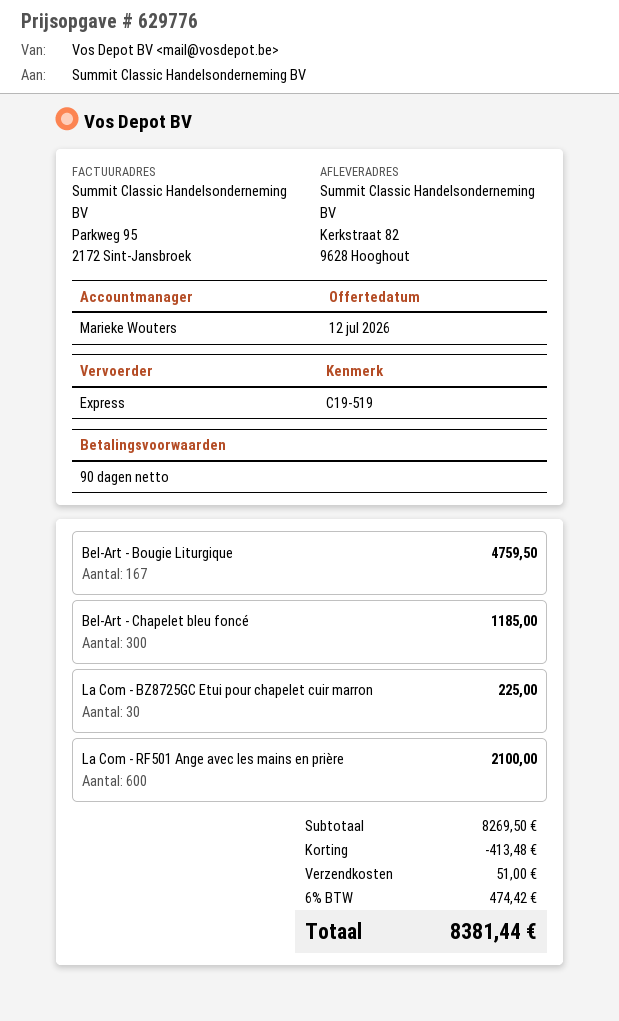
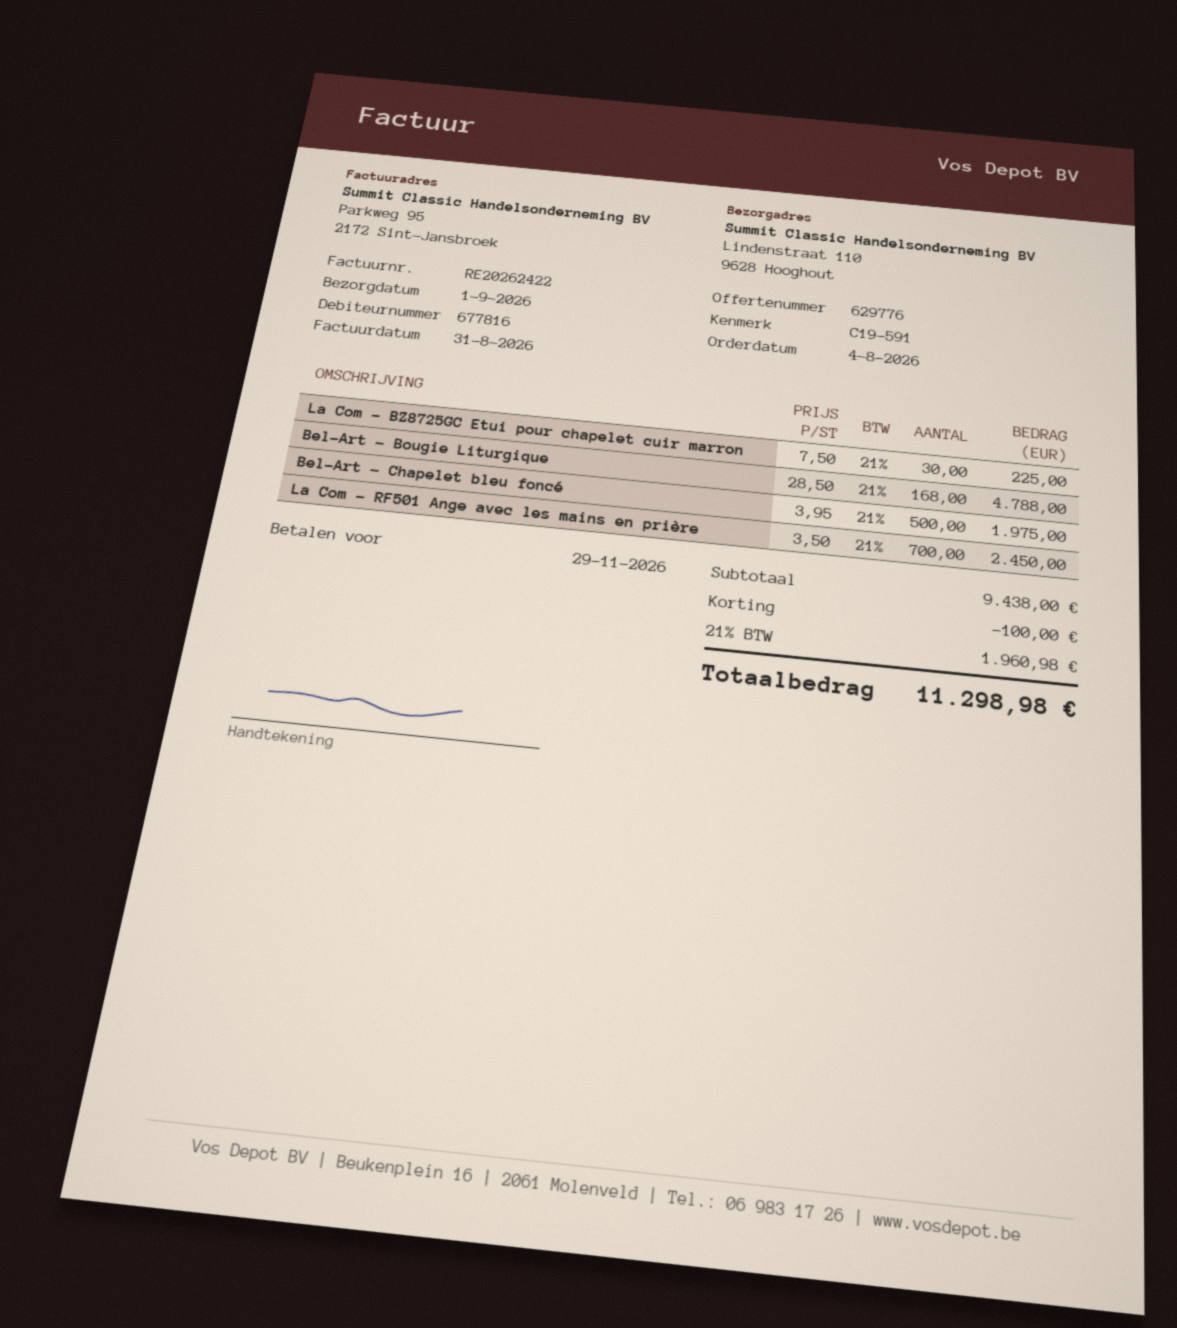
reference: C19-519 -> C19-591
ship to: Kerkstraat 82, 9628 Hooghout -> Lindenstraat 110, 9628 Hooghout
Bel-Art - Bougie Liturgique: 167 for 4759.50 -> 168 for 4788.00
Bel-Art - Chapelet bleu foncé: 300 for 1185.00 -> 500 for 1975.00
La Com - RF501 Ange avec les mains en prière: 600 for 2100.00 -> 700 for 2450.00
subtotal: 8269.50 -> 9438.00
discount: 413.48 -> 100.00
shipping: 51.00 -> none
tax: 6% = 474.42 -> 21% = 1960.98
total: 8381.44 -> 11298.98

